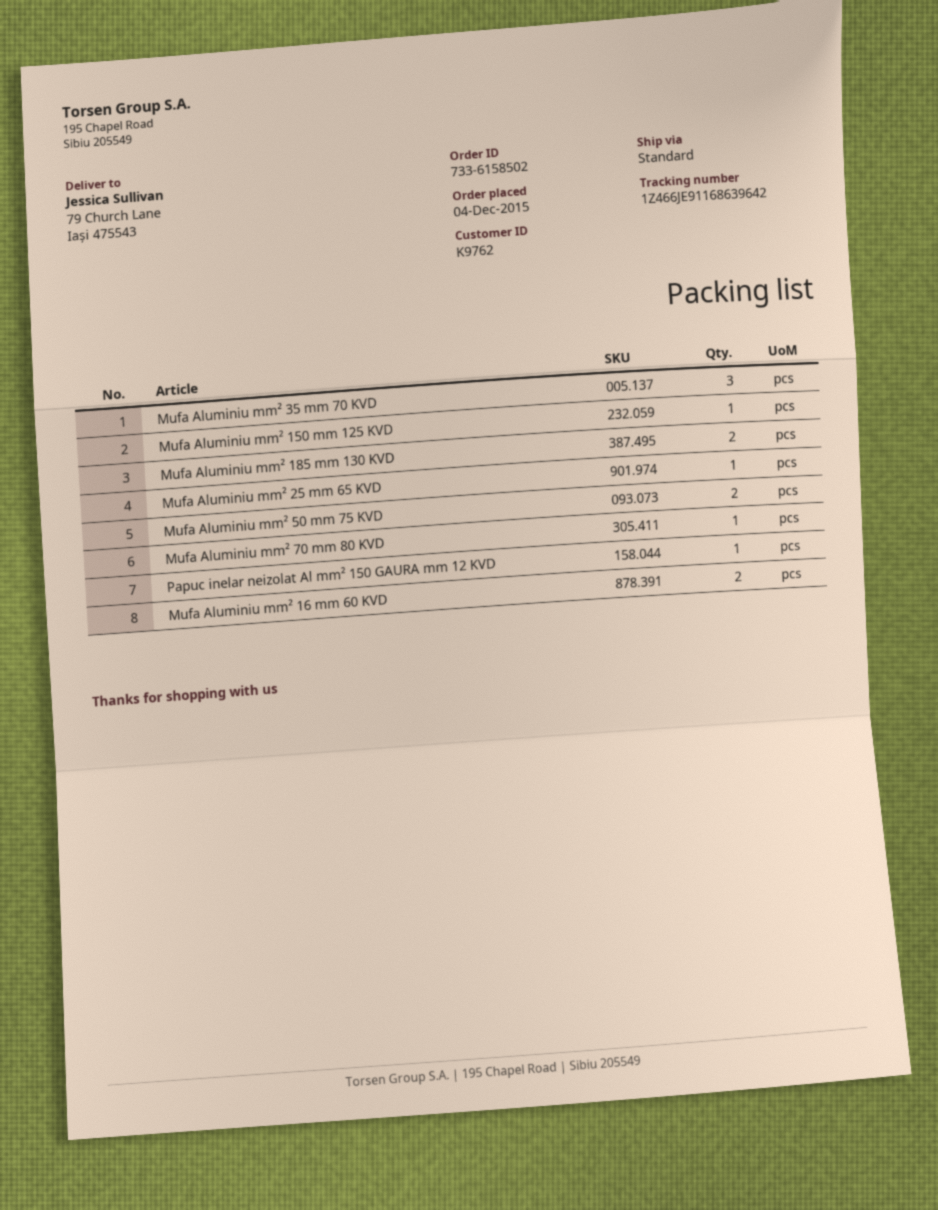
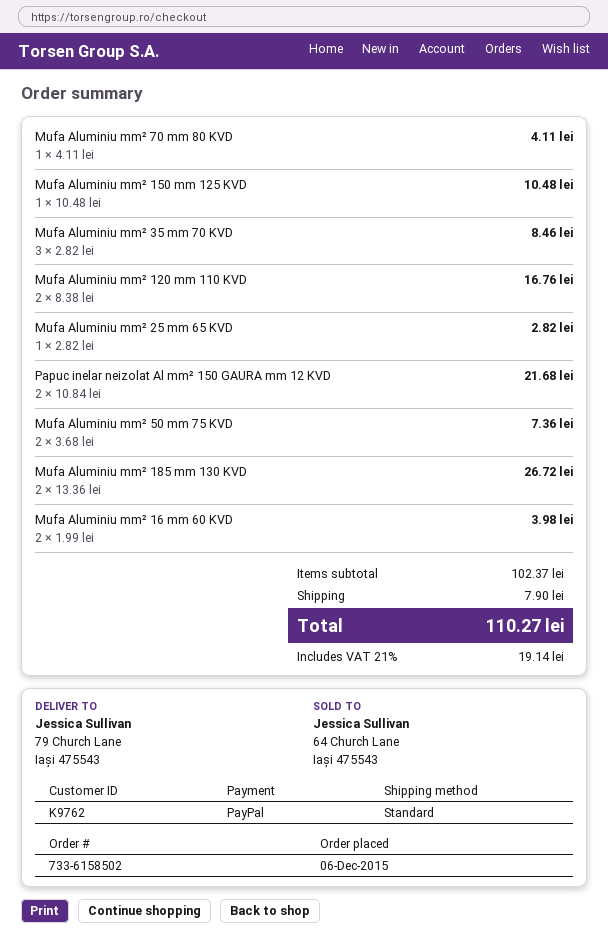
order date: 2015-12-04 -> 2015-12-06
Papuc inelar neizolat Al mm² 150 GAURA mm 12 KVD: 1 -> 2
Mufa Aluminiu mm² 120 mm 110 KVD: none -> 2

